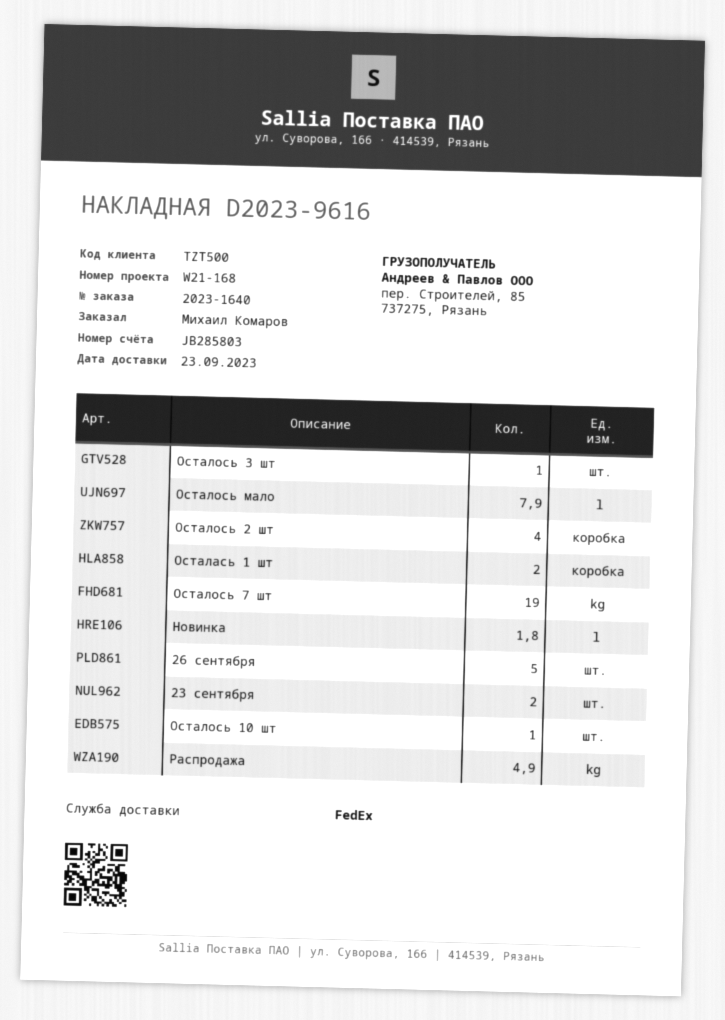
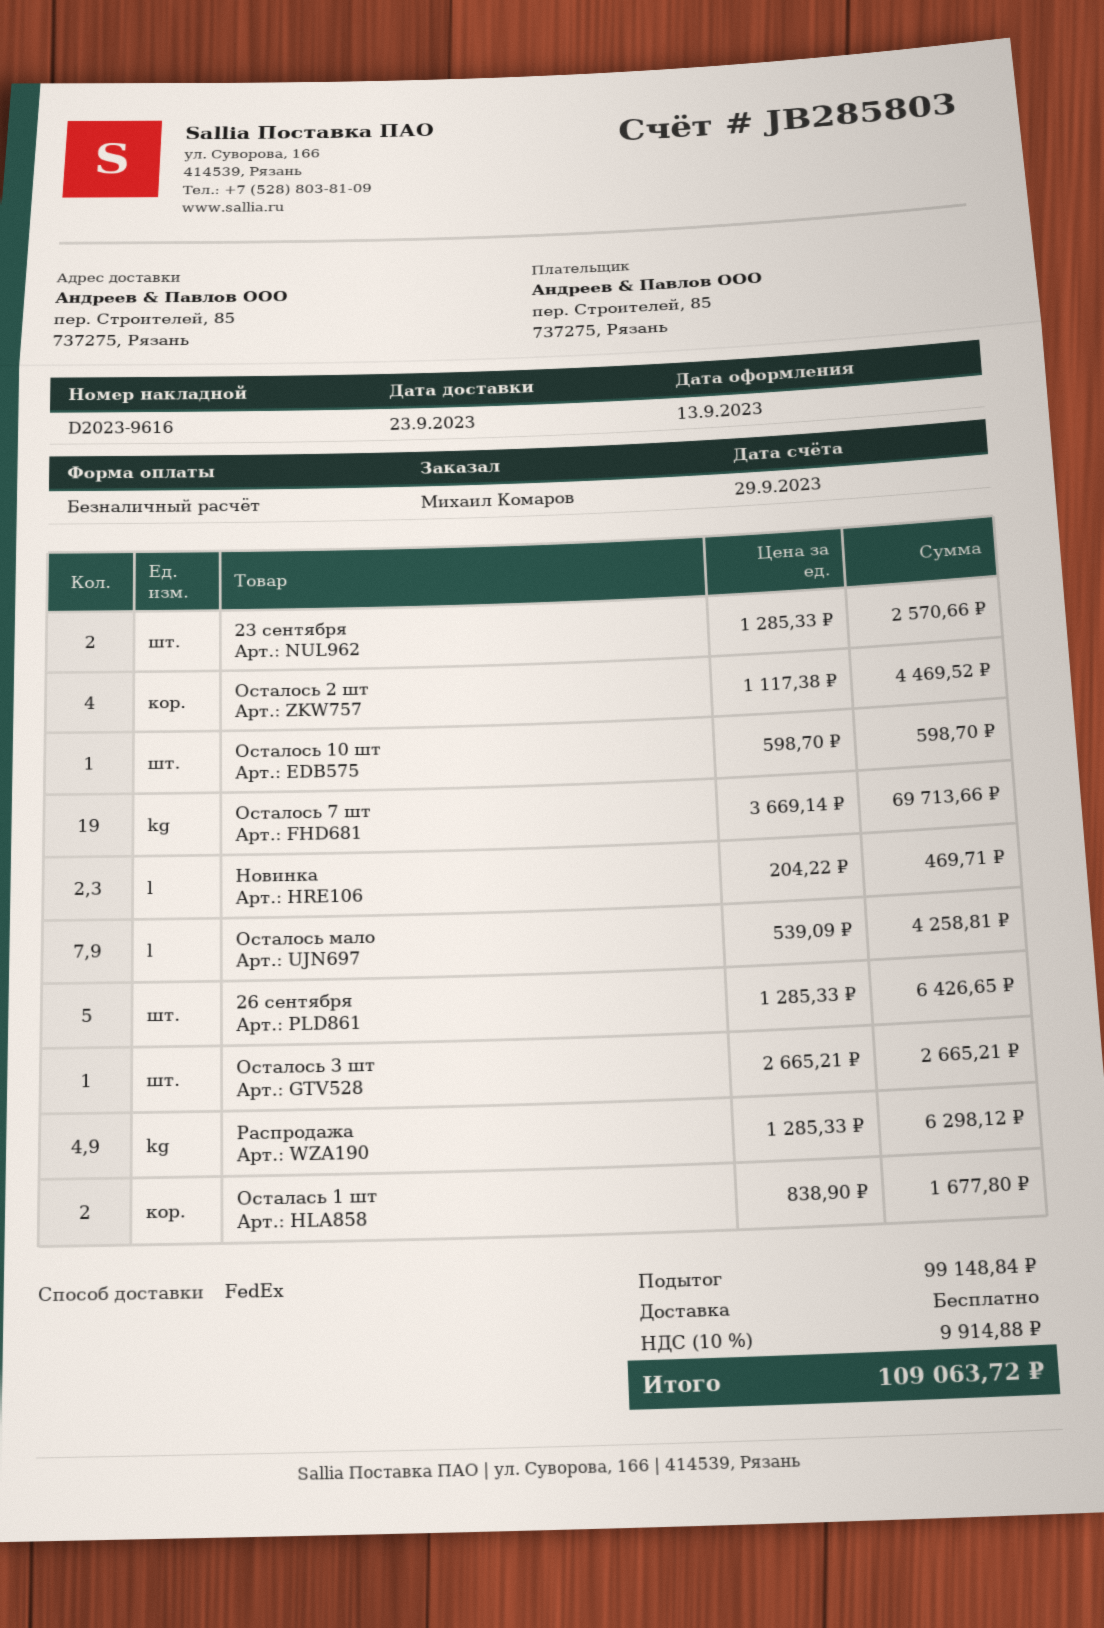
Новинка: 1.8 -> 2.3

